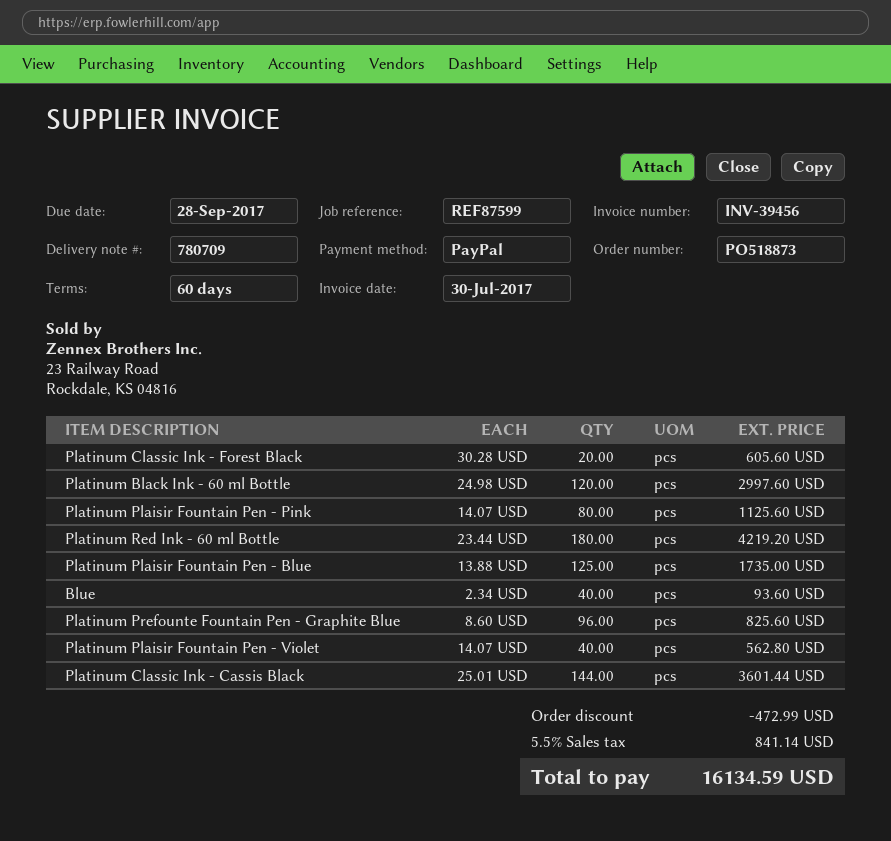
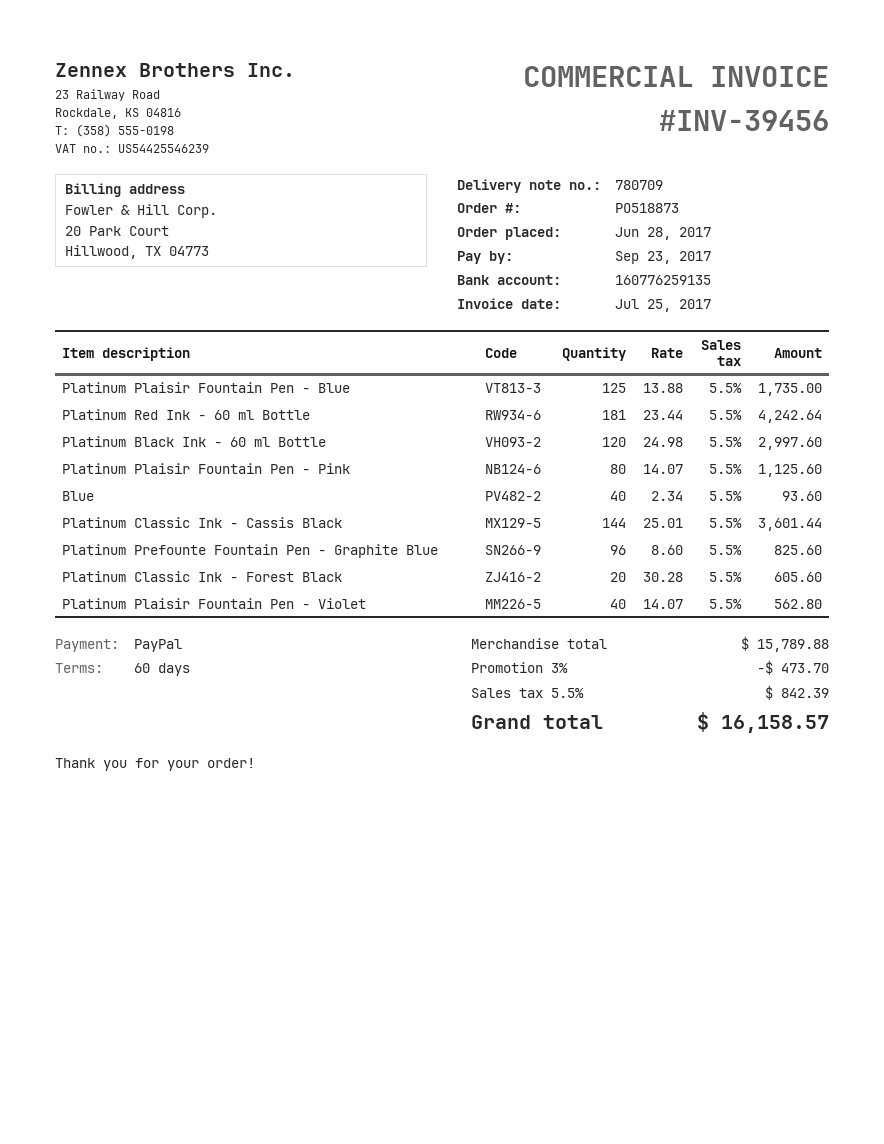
invoice date: 2017-07-30 -> 2017-07-25
due date: 2017-09-28 -> 2017-09-23
Platinum Red Ink - 60 ml Bottle: 180 x 23.44 = 4219.20 -> 181 x 23.44 = 4242.64
discount: 472.99 -> 473.70
tax: 5.5% = 841.14 -> 5.5% = 842.39
total: 16134.59 -> 16158.57

